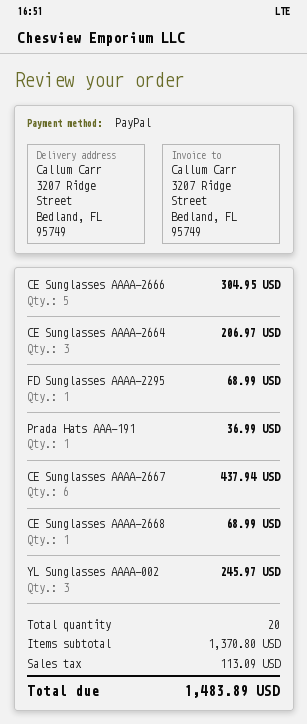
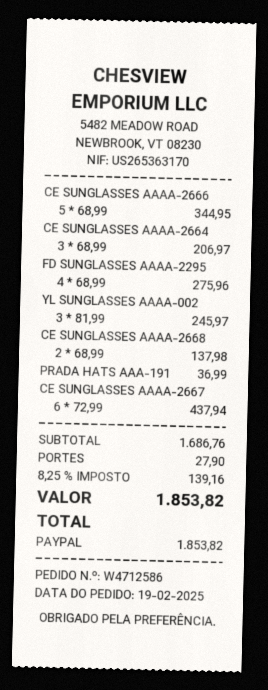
CE Sunglasses AAAA-2666: 5 for 304.95 -> 5 for 344.95
FD Sunglasses AAAA-2295: 1 for 68.99 -> 4 for 275.96
CE Sunglasses AAAA-2668: 1 for 68.99 -> 2 for 137.98
subtotal: 1370.80 -> 1686.76
shipping: none -> 27.90
tax: 113.09 -> 139.16
total: 1483.89 -> 1853.82

